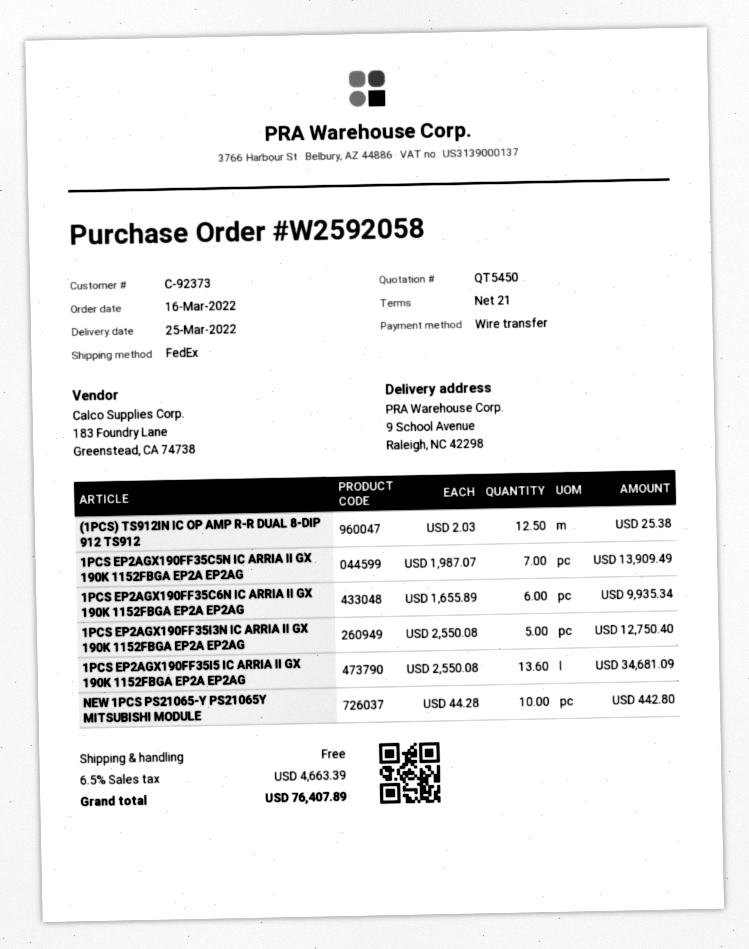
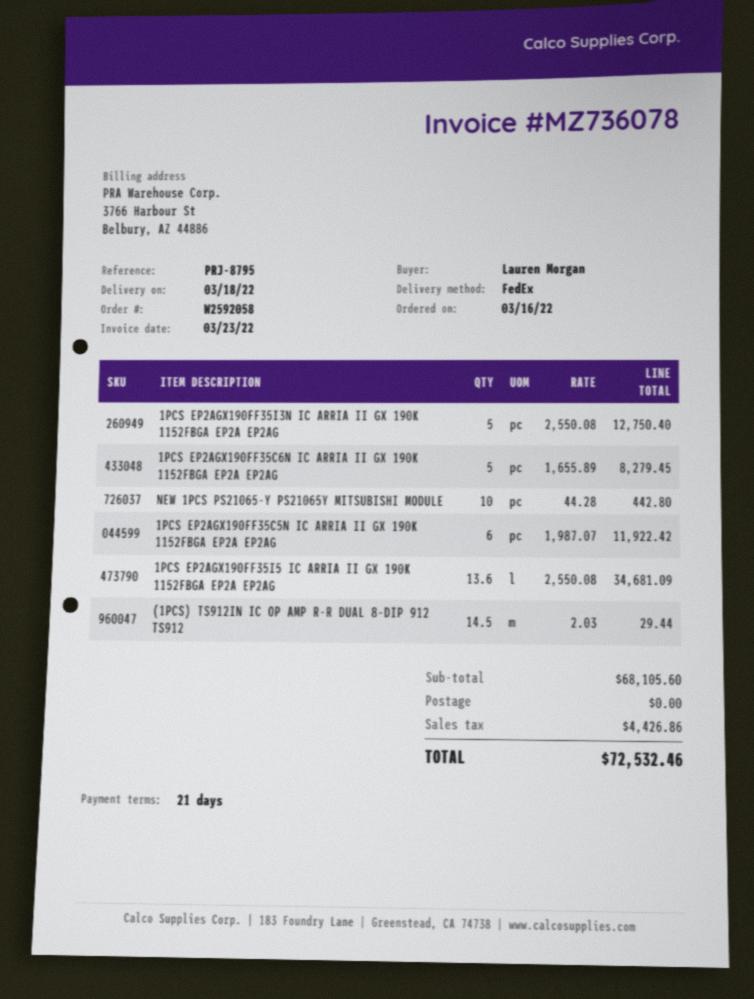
delivery date: 2022-03-25 -> 2022-03-18
(1PCS) TS912IN IC OP AMP R-R DUAL 8-DIP 912 TS912: 12.5 x 2.03 = 25.38 -> 14.5 x 2.03 = 29.44
1PCS EP2AGX190FF35C5N IC ARRIA II GX 190K 1152FBGA EP2A EP2AG: 7 x 1987.07 = 13909.49 -> 6 x 1987.07 = 11922.42
1PCS EP2AGX190FF35C6N IC ARRIA II GX 190K 1152FBGA EP2A EP2AG: 6 x 1655.89 = 9935.34 -> 5 x 1655.89 = 8279.45
tax: 4663.39 -> 4426.86
total: 76407.89 -> 72532.46

